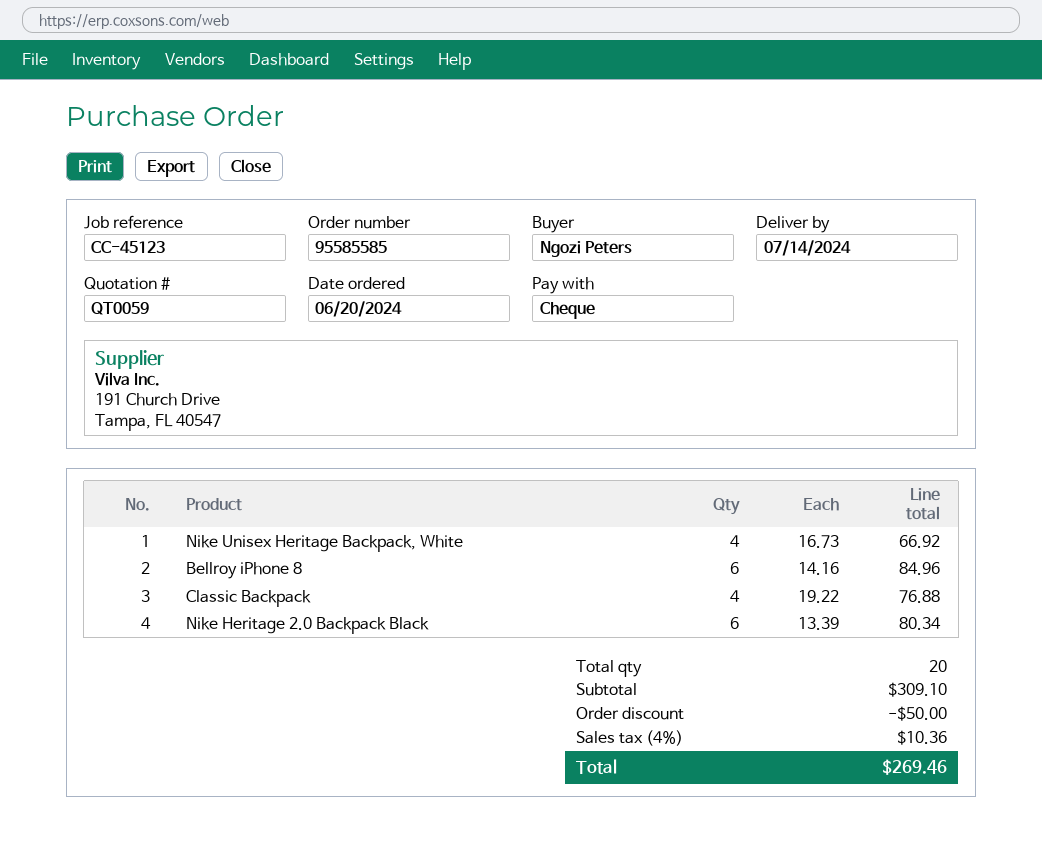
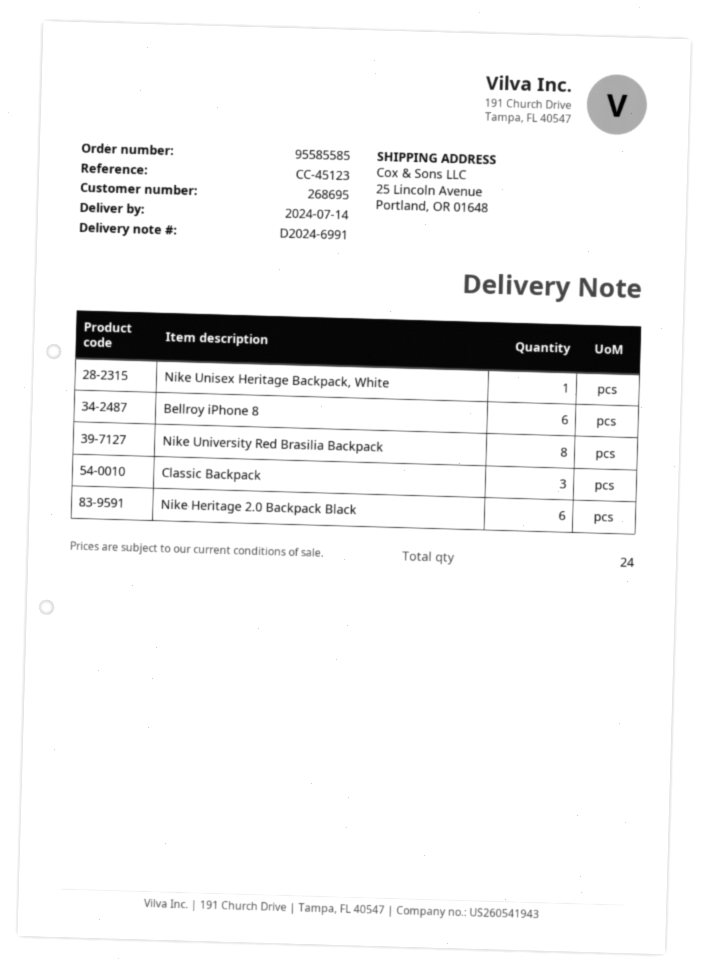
Nike Unisex Heritage Backpack, White: 4 -> 1
Classic Backpack: 4 -> 3
Nike University Red Brasilia Backpack: none -> 8
total quantity: 20 -> 24

